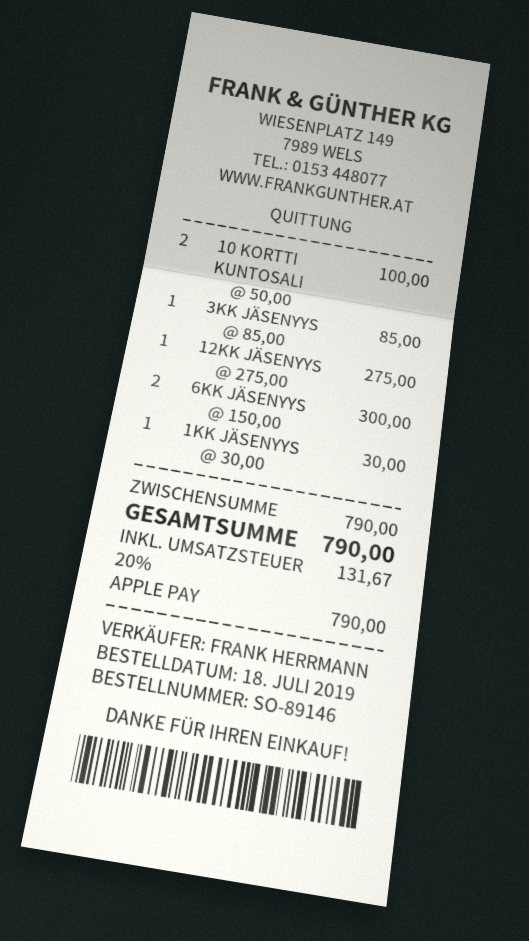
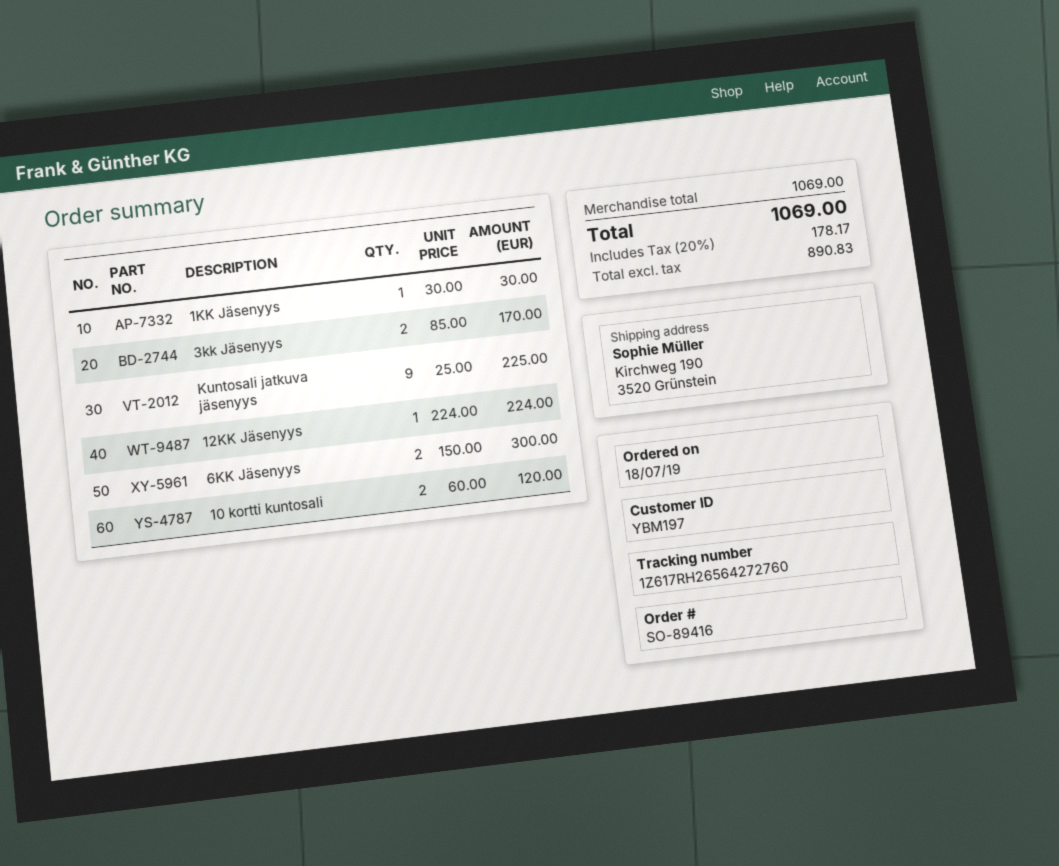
order number: SO-89146 -> SO-89416
10 KORTTI KUNTOSALI: 2 x 50.00 = 100.00 -> 2 x 60.00 = 120.00
3KK JÄSENYYS: 1 x 85.00 = 85.00 -> 2 x 85.00 = 170.00
12KK JÄSENYYS: 1 x 275.00 = 275.00 -> 1 x 224.00 = 224.00
Kuntosali jatkuva jäsenyys: none -> 9 x 25.00 = 225.00
subtotal: 790.00 -> 1069.00
tax: 20% = 131.67 -> 20% = 178.17
total: 790.00 -> 1069.00

